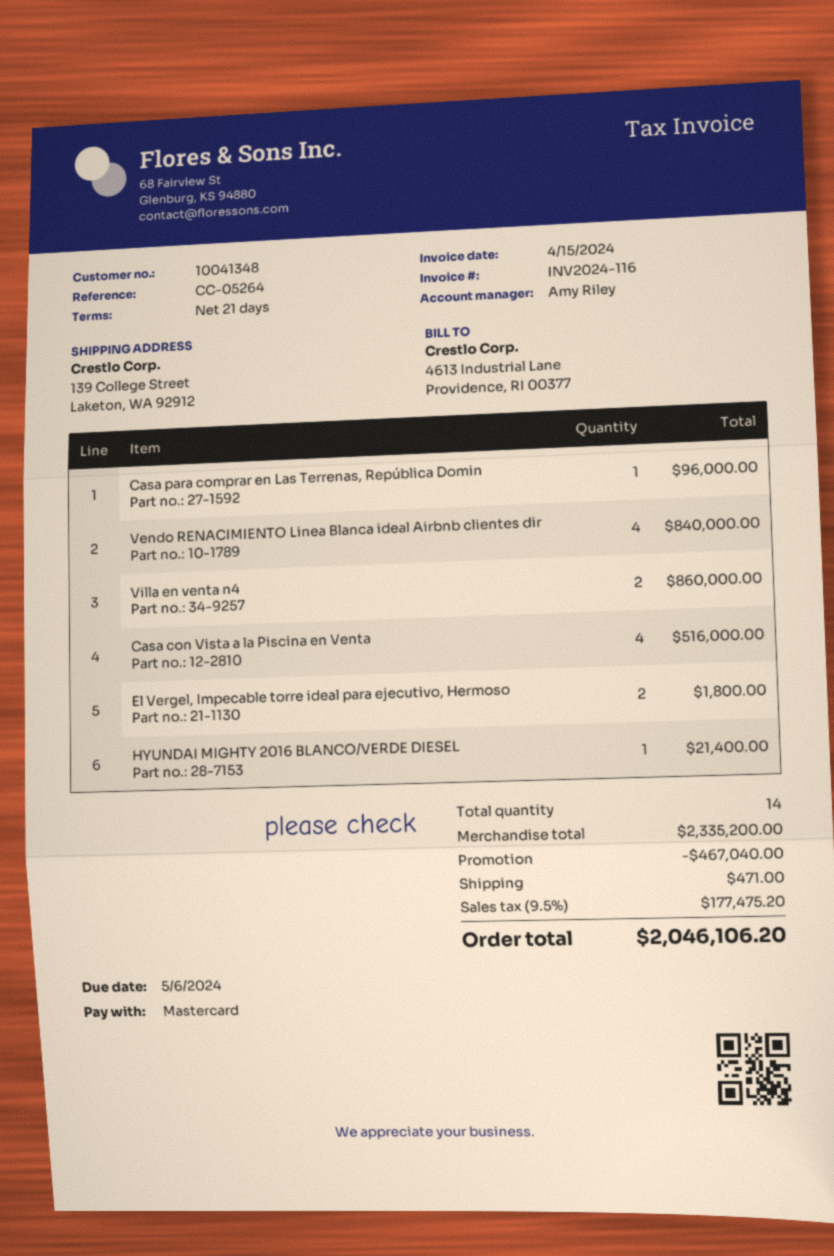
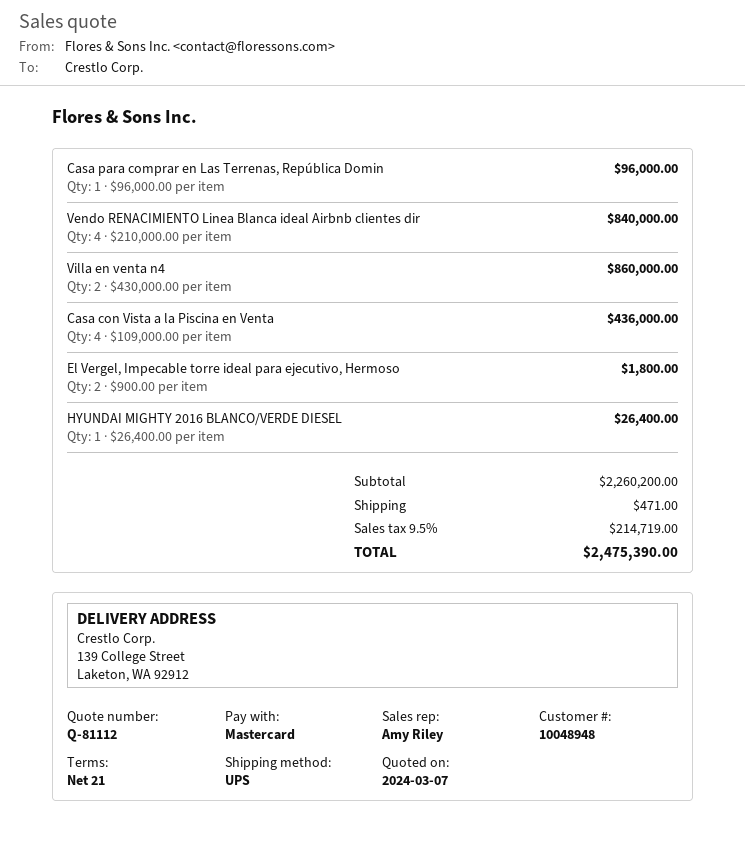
customer number: 10041348 -> 10048948
Casa con Vista a la Piscina en Venta: 4 for 516000.00 -> 4 for 436000.00
HYUNDAI MIGHTY 2016 BLANCO/VERDE DIESEL: 1 for 21400.00 -> 1 for 26400.00
subtotal: 2335200.00 -> 2260200.00
discount: 467040.00 -> none
tax: 9.5% = 177475.20 -> 9.5% = 214719.00
total: 2046106.20 -> 2475390.00

